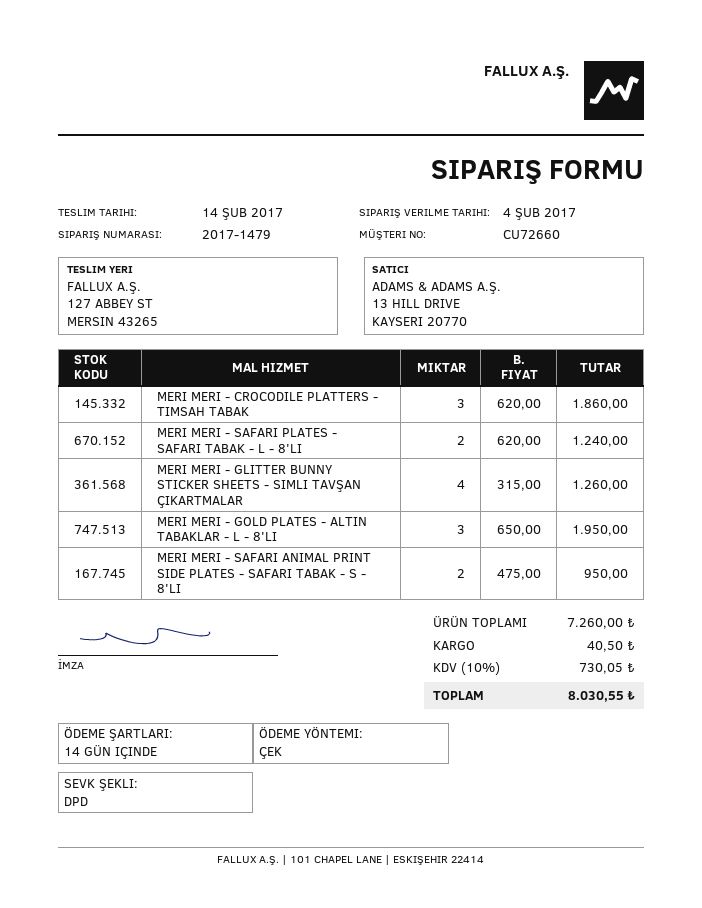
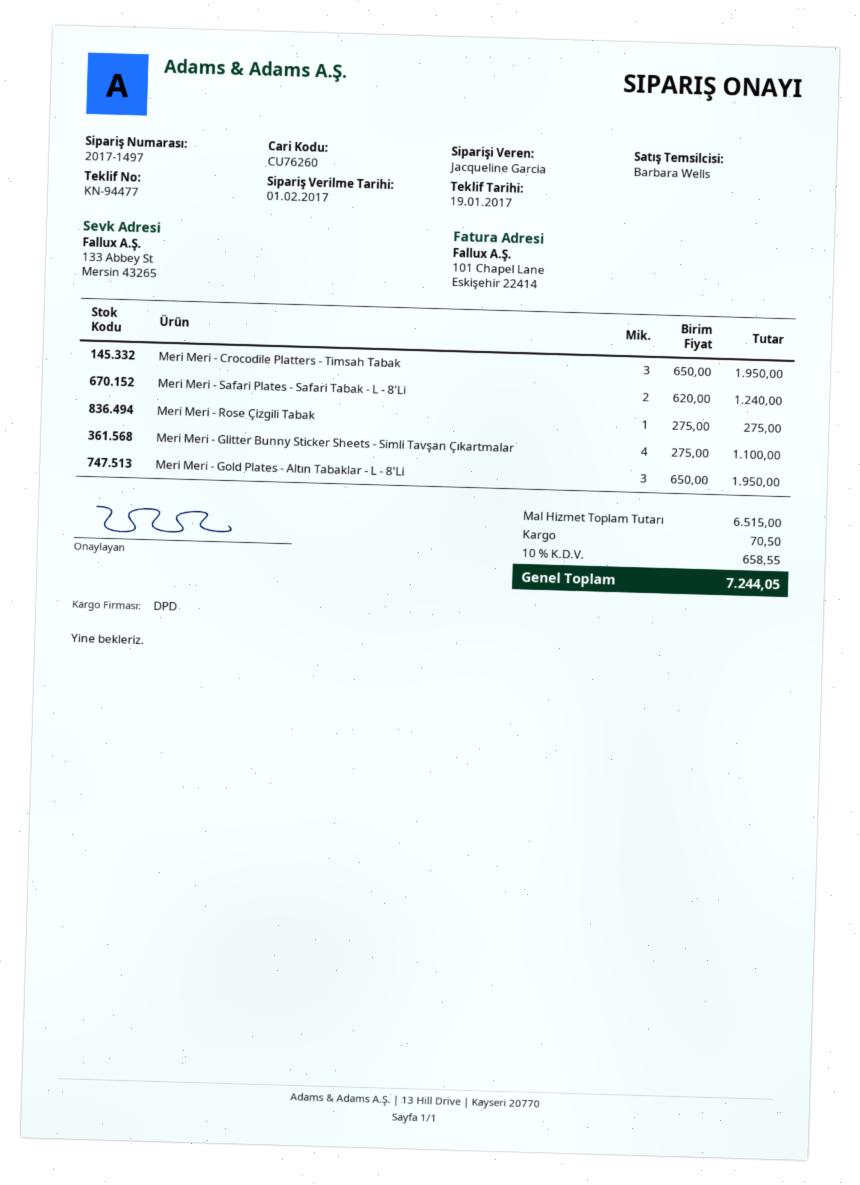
order number: 2017-1479 -> 2017-1497
order date: 2017-02-04 -> 2017-02-01
customer number: CU72660 -> CU76260
ship to: 127 ABBEY ST, MERSIN 43265 -> 133 Abbey St, Mersin 43265
MERI MERI - CROCODILE PLATTERS - TIMSAH TABAK: 3 x 620.00 = 1860.00 -> 3 x 650.00 = 1950.00
MERI MERI - GLITTER BUNNY STICKER SHEETS - SIMLI TAVŞAN ÇIKARTMALAR: 4 x 315.00 = 1260.00 -> 4 x 275.00 = 1100.00
MERI MERI - SAFARI ANIMAL PRINT SIDE PLATES - SAFARI TABAK - S - 8'LI: 2 x 475.00 = 950.00 -> none
Meri Meri - Rose Çizgili Tabak: none -> 1 x 275.00 = 275.00
subtotal: 7260.00 -> 6515.00
shipping: 40.50 -> 70.50
tax: 10% = 730.05 -> 10% = 658.55
total: 8030.55 -> 7244.05

